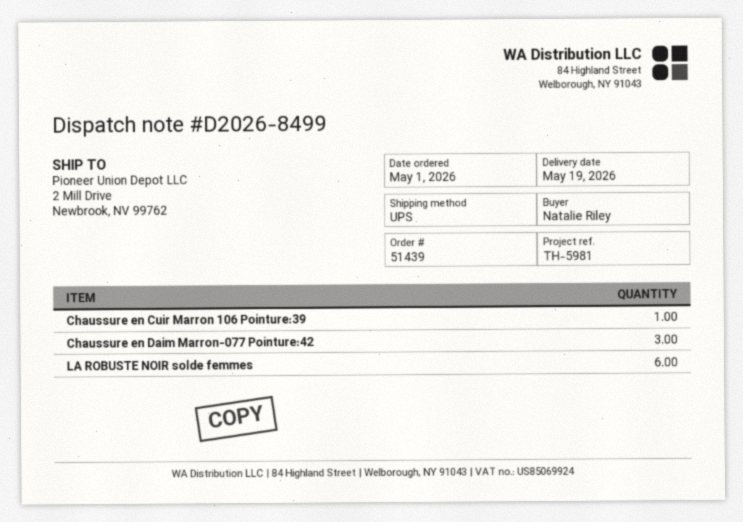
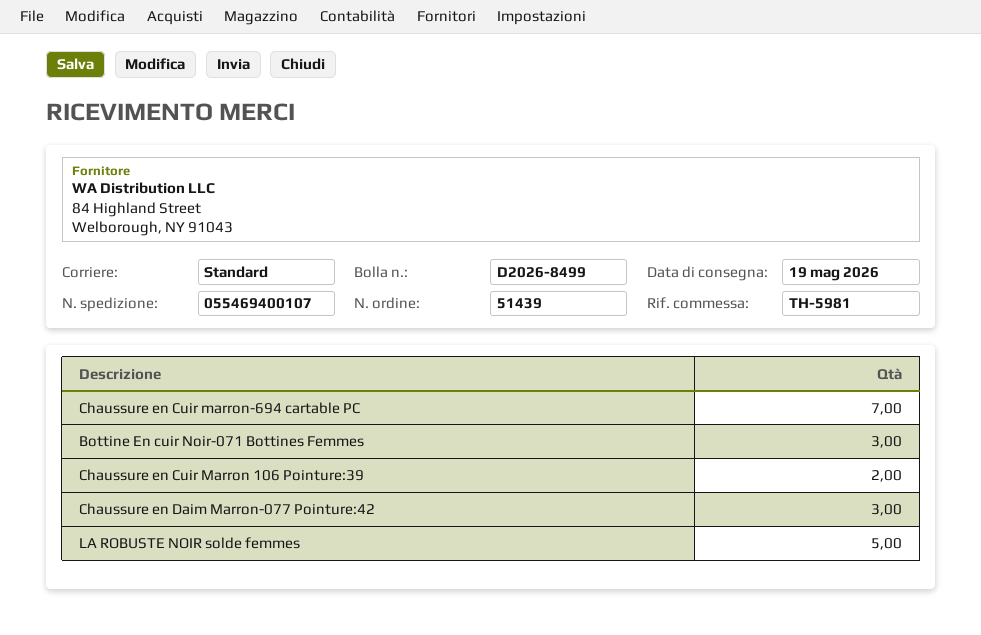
shipping method: UPS -> standard
Chaussure en Cuir Marron 106 Pointure:39: 1 -> 2
LA ROBUSTE NOIR solde femmes: 6 -> 5
Chaussure en Cuir marron-694 cartable PC: none -> 7
Bottine En cuir Noir-071 Bottines Femmes: none -> 3

